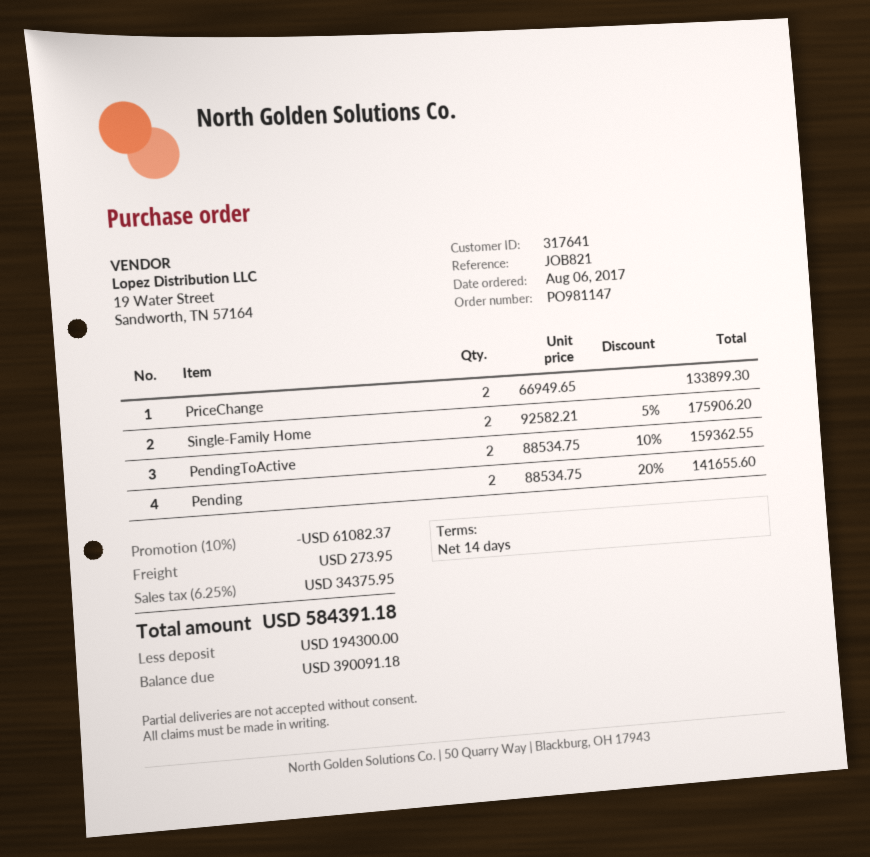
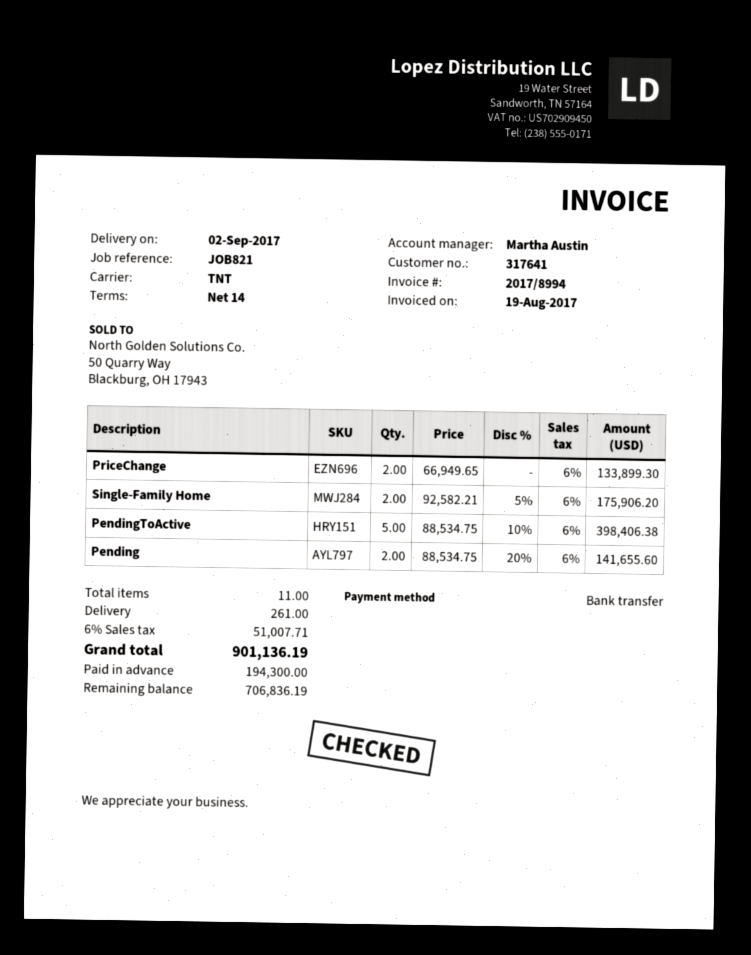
PendingToActive: 2 x 88534.75 - 10% = 159362.55 -> 5 x 88534.75 - 10% = 398406.38
discount: 10% = 61082.37 -> none
shipping: 273.95 -> 261.00
tax: 6.25% = 34375.95 -> 6% = 51007.71
total: 584391.18 -> 901136.19
balance: 390091.18 -> 706836.19

